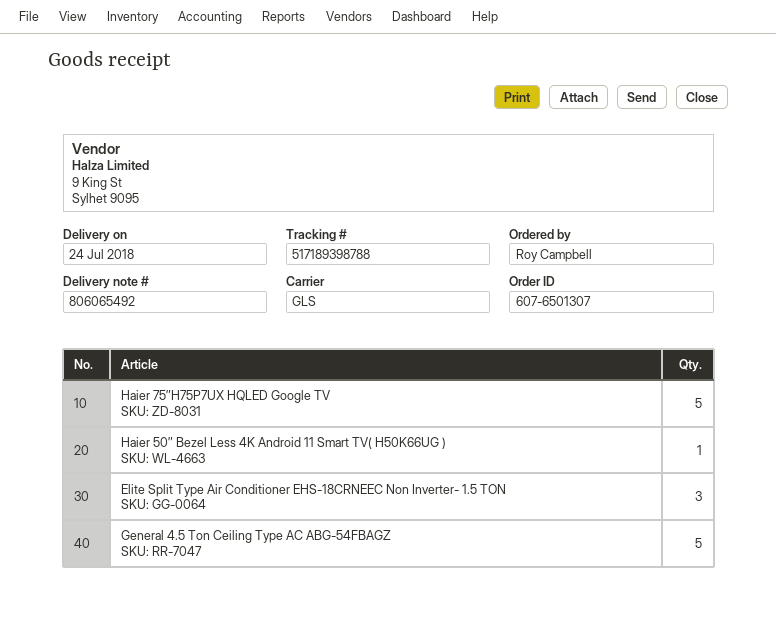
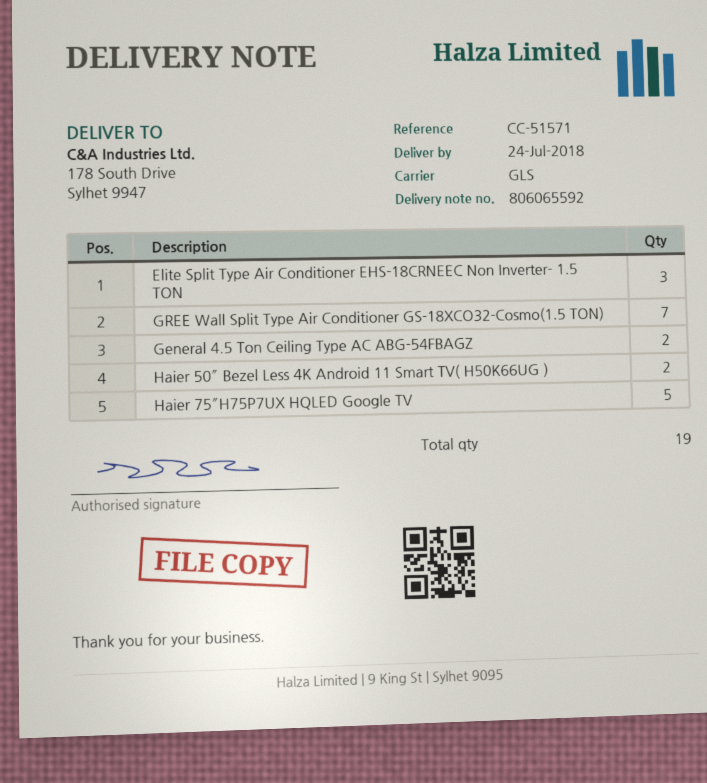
delivery note number: 806065492 -> 806065592
Haier 50″ Bezel Less 4K Android 11 Smart TV( H50K66UG ): 1 -> 2
General 4.5 Ton Ceiling Type AC ABG-54FBAGZ: 5 -> 2
GREE Wall Split Type Air Conditioner GS-18XCO32-Cosmo(1.5 TON): none -> 7

